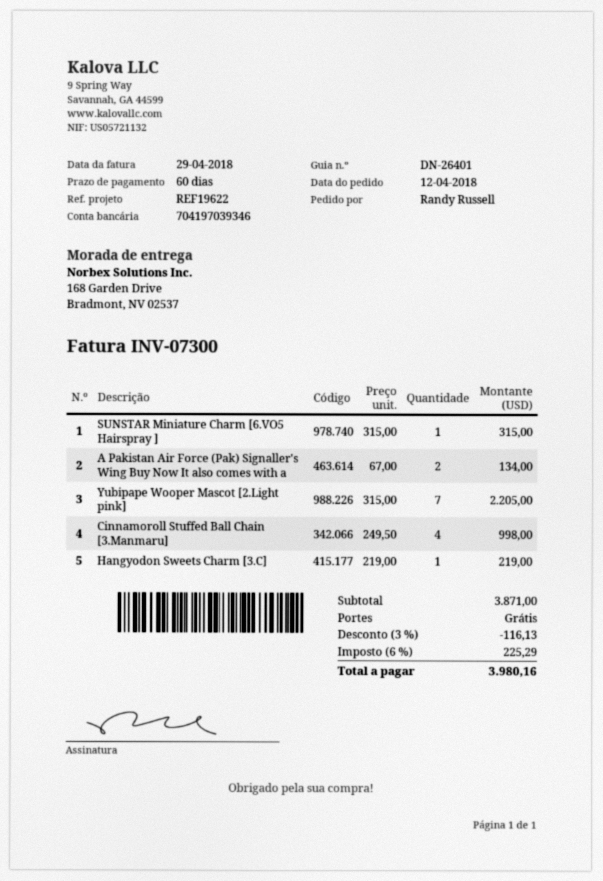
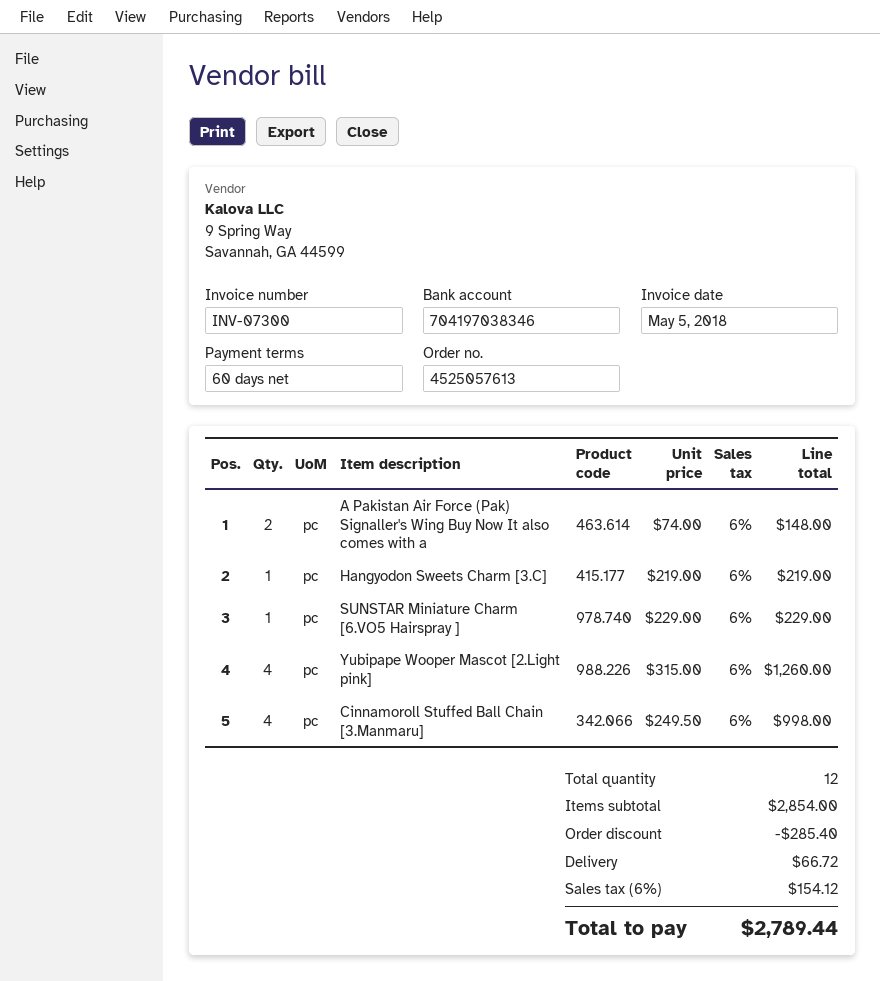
invoice date: 2018-04-29 -> 2018-05-05
bank account: 704197039346 -> 704197038346
SUNSTAR Miniature Charm [6.VO5 Hairspray ]: 1 x 315.00 = 315.00 -> 1 x 229.00 = 229.00
A Pakistan Air Force (Pak) Signaller's Wing Buy Now It also comes with a: 2 x 67.00 = 134.00 -> 2 x 74.00 = 148.00
Yubipape Wooper Mascot [2.Light pink]: 7 x 315.00 = 2205.00 -> 4 x 315.00 = 1260.00
subtotal: 3871.00 -> 2854.00
discount: 116.13 -> 285.40
shipping: 0.00 -> 66.72
tax: 6% = 225.29 -> 6% = 154.12
total: 3980.16 -> 2789.44

